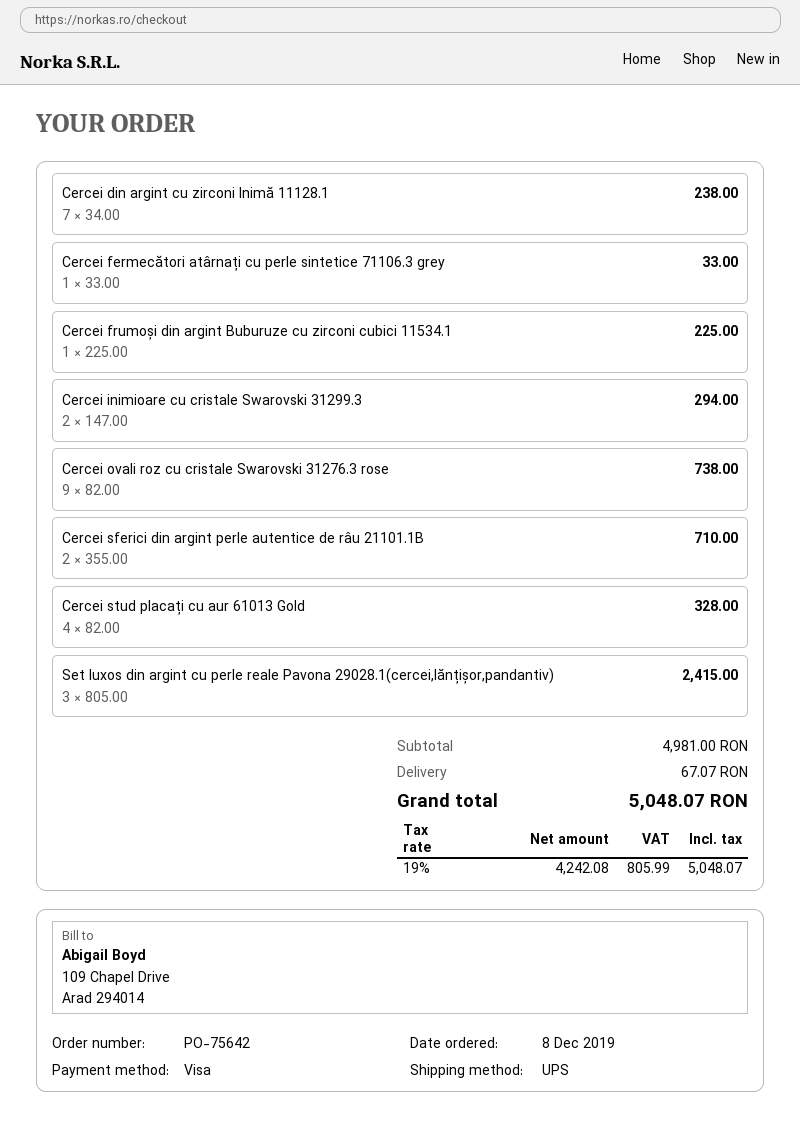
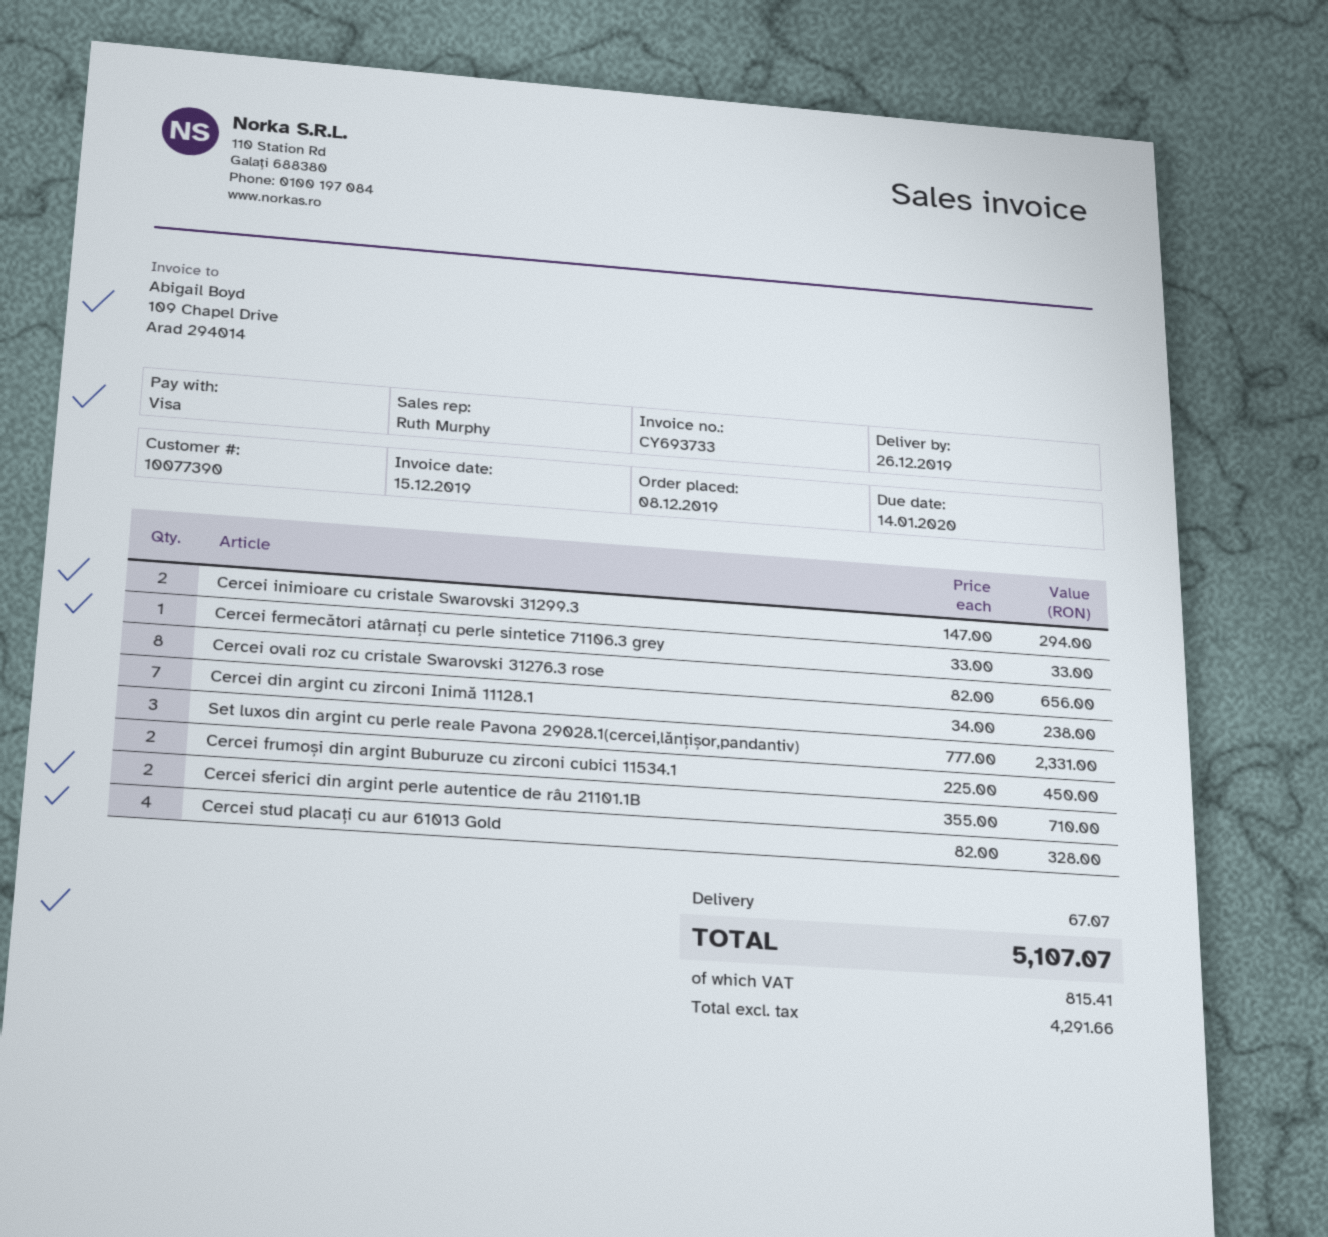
Cercei frumoși din argint Buburuze cu zirconi cubici 11534.1: 1 x 225.00 = 225.00 -> 2 x 225.00 = 450.00
Cercei ovali roz cu cristale Swarovski 31276.3 rose: 9 x 82.00 = 738.00 -> 8 x 82.00 = 656.00
Set luxos din argint cu perle reale Pavona 29028.1(cercei,lănțișor,pandantiv): 3 x 805.00 = 2415.00 -> 3 x 777.00 = 2331.00
net: 4242.08 -> 4291.66
tax: 805.99 -> 815.41
total: 5048.07 -> 5107.07

